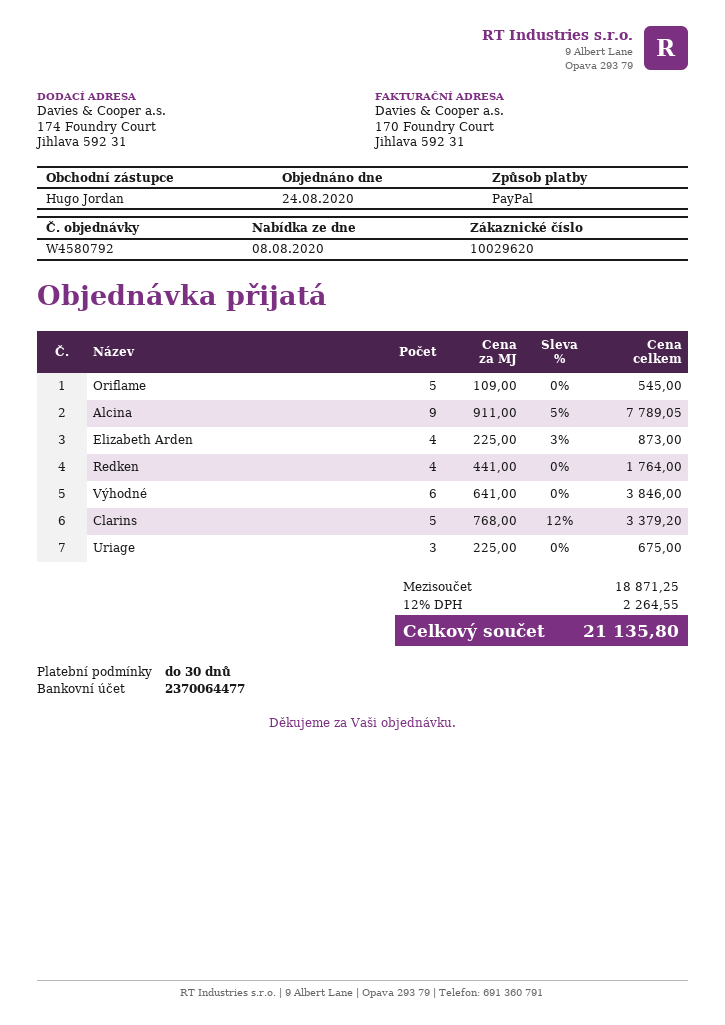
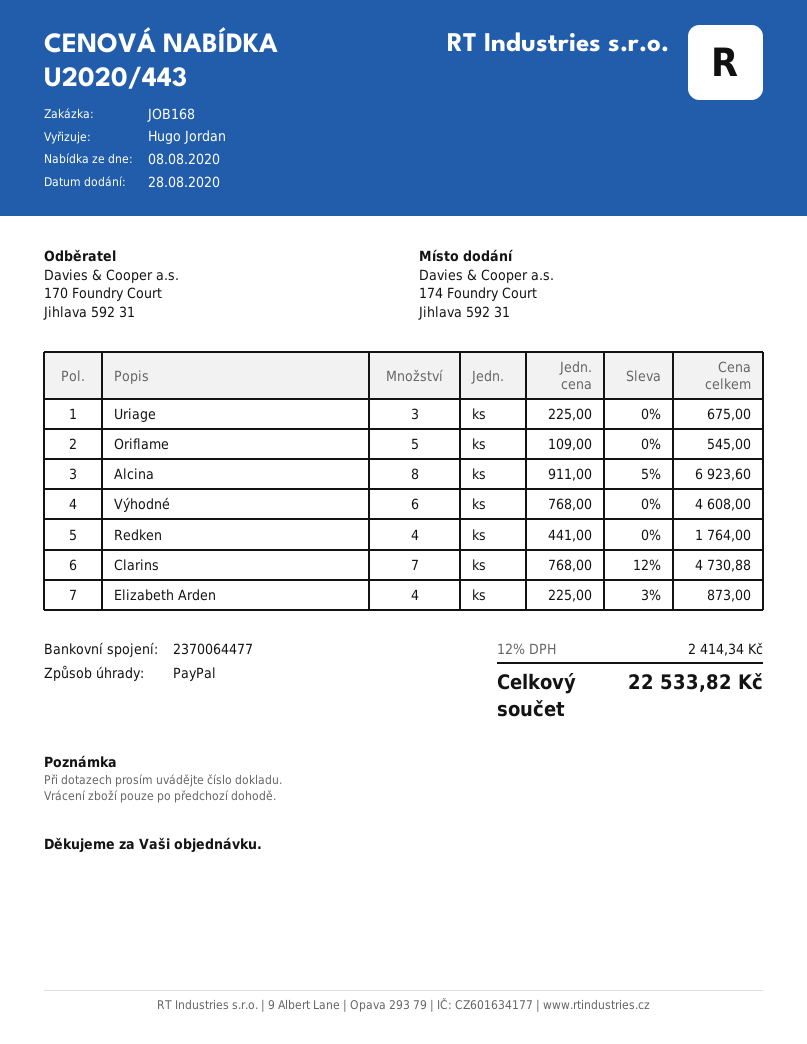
Alcina: 9 x 911.00 - 5% = 7789.05 -> 8 x 911.00 - 5% = 6923.60
Výhodné: 6 x 641.00 = 3846.00 -> 6 x 768.00 = 4608.00
Clarins: 5 x 768.00 - 12% = 3379.20 -> 7 x 768.00 - 12% = 4730.88
tax: 12% = 2264.55 -> 12% = 2414.34
total: 21135.80 -> 22533.82

